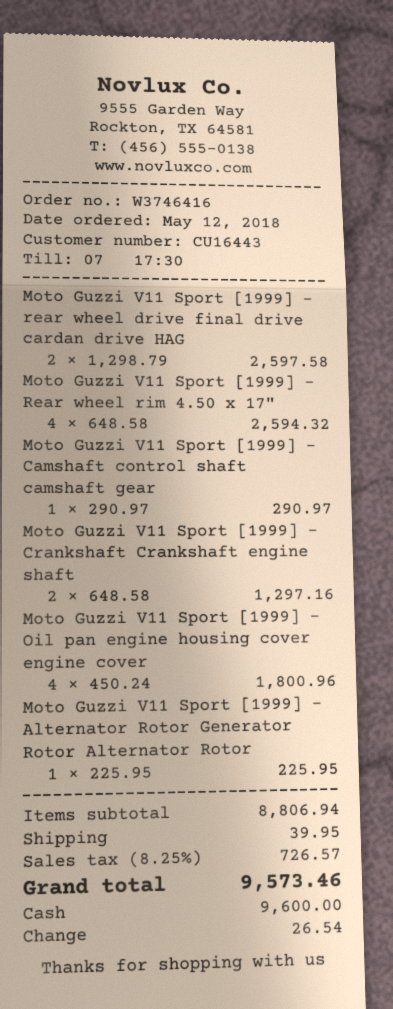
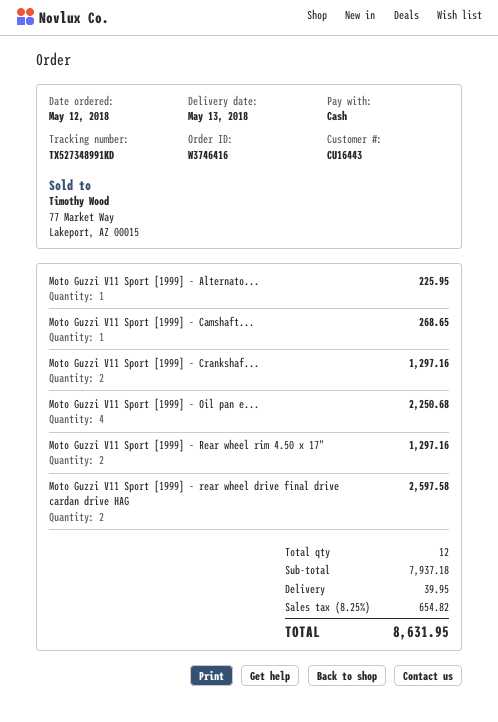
Moto Guzzi V11 Sport [1999] - Rear wheel rim 4.50 x 17": 4 for 2594.32 -> 2 for 1297.16
Moto Guzzi V11 Sport [1999] - Camshaft control shaft camshaft gear: 1 for 290.97 -> 1 for 268.65
Moto Guzzi V11 Sport [1999] - Oil pan engine housing cover engine cover: 4 for 1800.96 -> 4 for 2250.68
subtotal: 8806.94 -> 7937.18
tax: 8.25% = 726.57 -> 8.25% = 654.82
total: 9573.46 -> 8631.95

